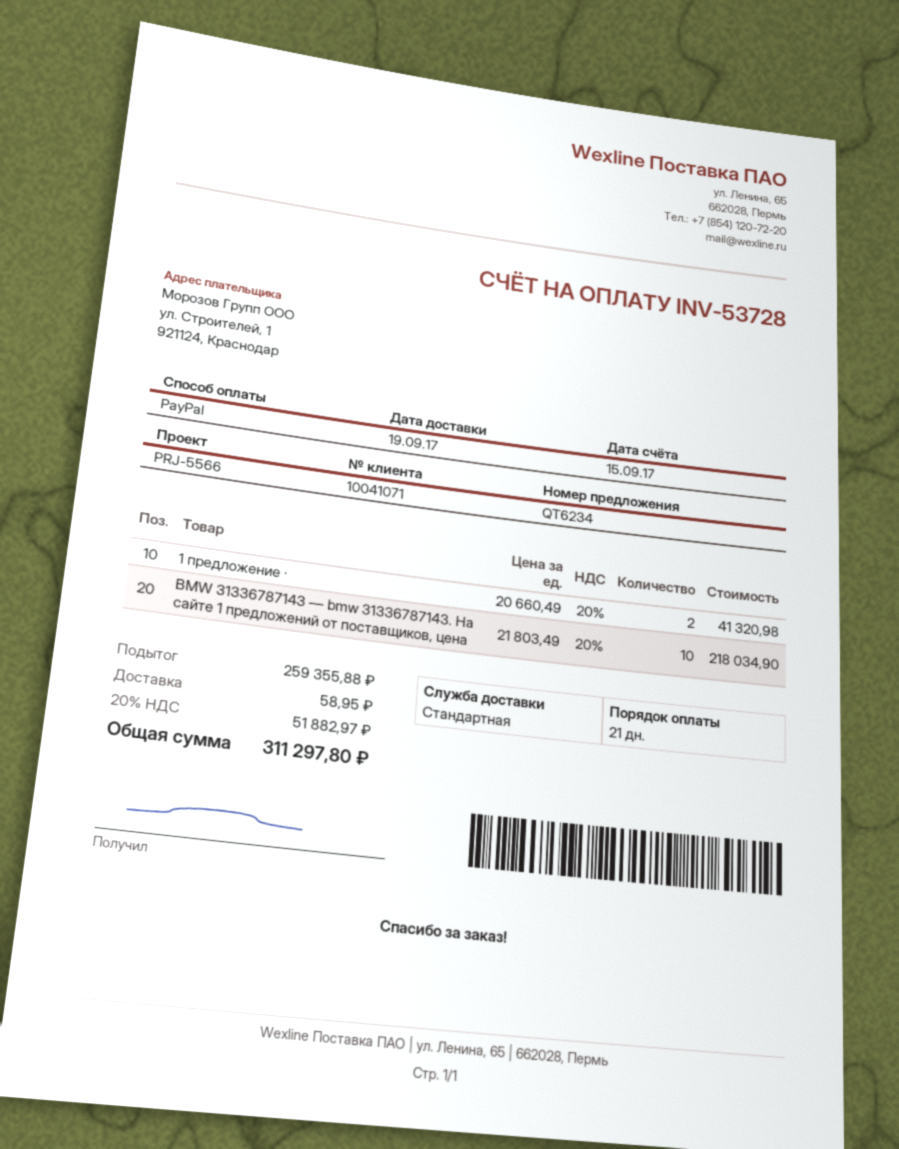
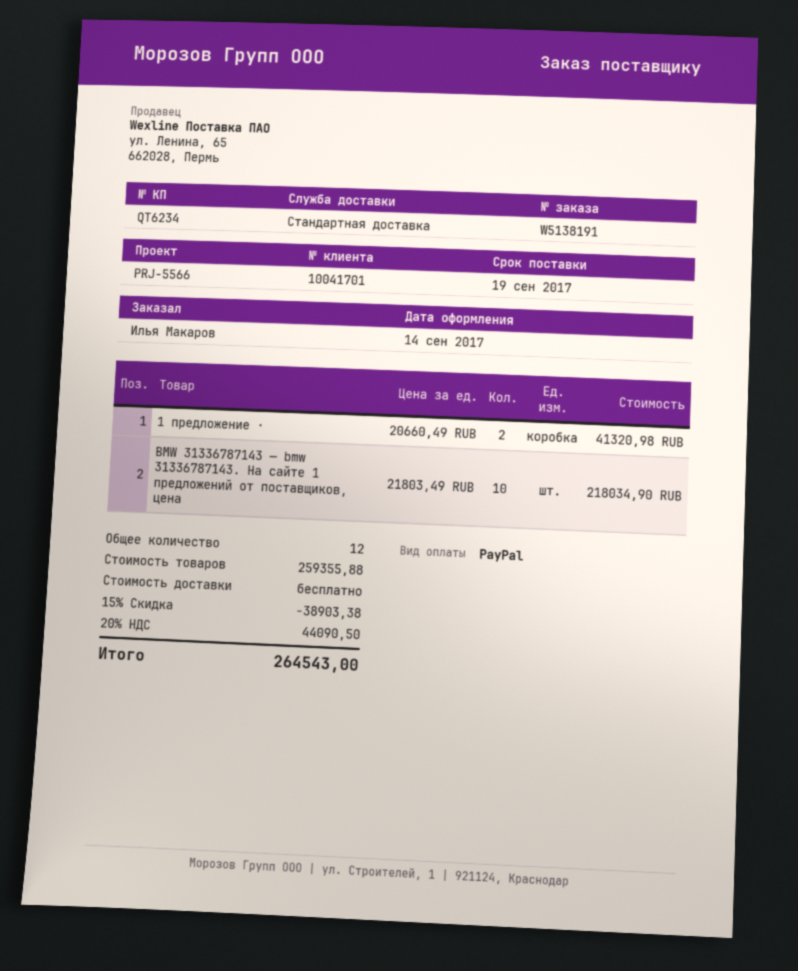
customer number: 10041071 -> 10041701
discount: none -> 15% = 38903.38
shipping: 58.95 -> 0.00
tax: 20% = 51882.97 -> 20% = 44090.50
total: 311297.80 -> 264543.00

